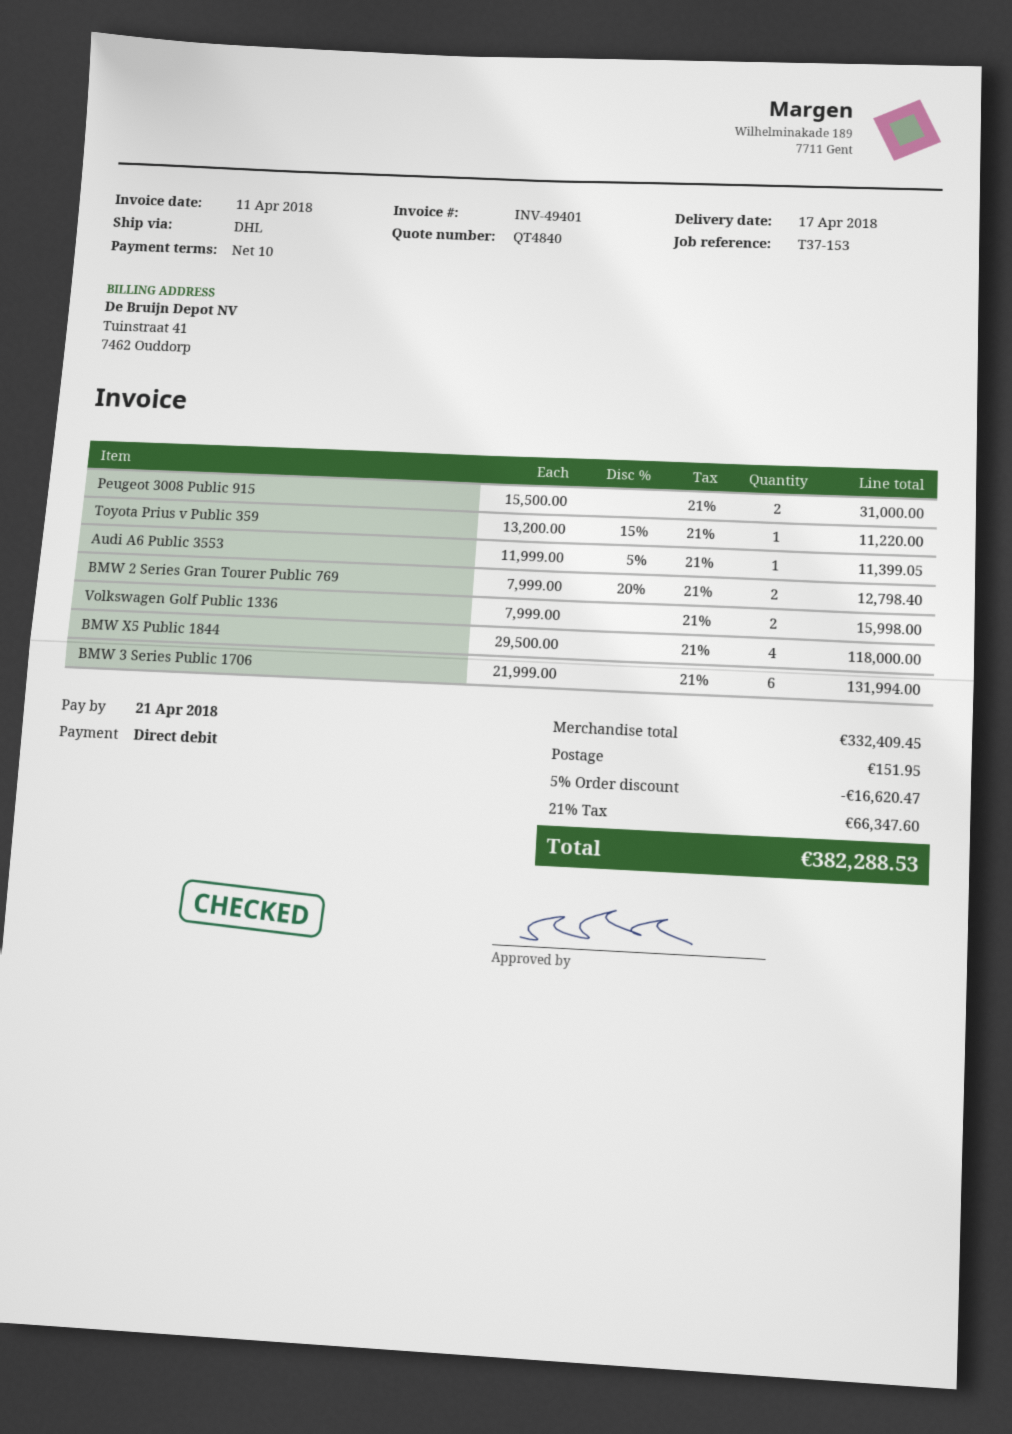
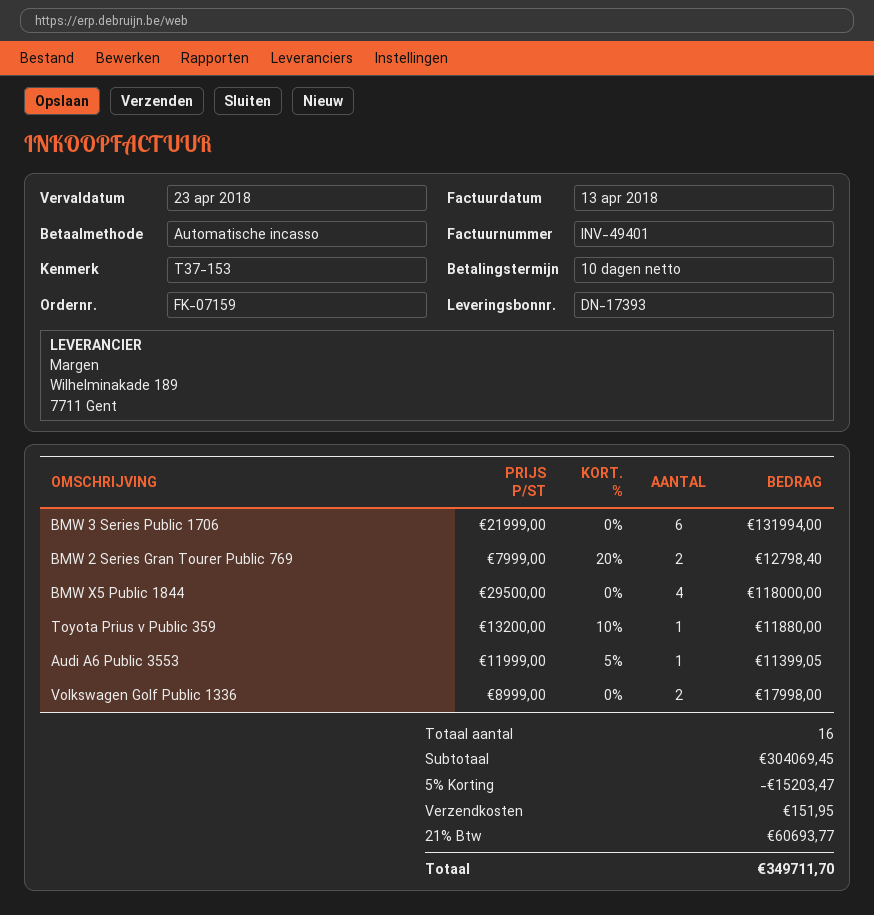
invoice date: 2018-04-11 -> 2018-04-13
due date: 2018-04-21 -> 2018-04-23
Peugeot 3008 Public 915: 2 x 15500.00 = 31000.00 -> none
Toyota Prius v Public 359: 1 x 13200.00 - 15% = 11220.00 -> 1 x 13200.00 - 10% = 11880.00
Volkswagen Golf Public 1336: 2 x 7999.00 = 15998.00 -> 2 x 8999.00 = 17998.00
subtotal: 332409.45 -> 304069.45
discount: 5% = 16620.47 -> 5% = 15203.47
tax: 21% = 66347.60 -> 21% = 60693.77
total: 382288.53 -> 349711.70

